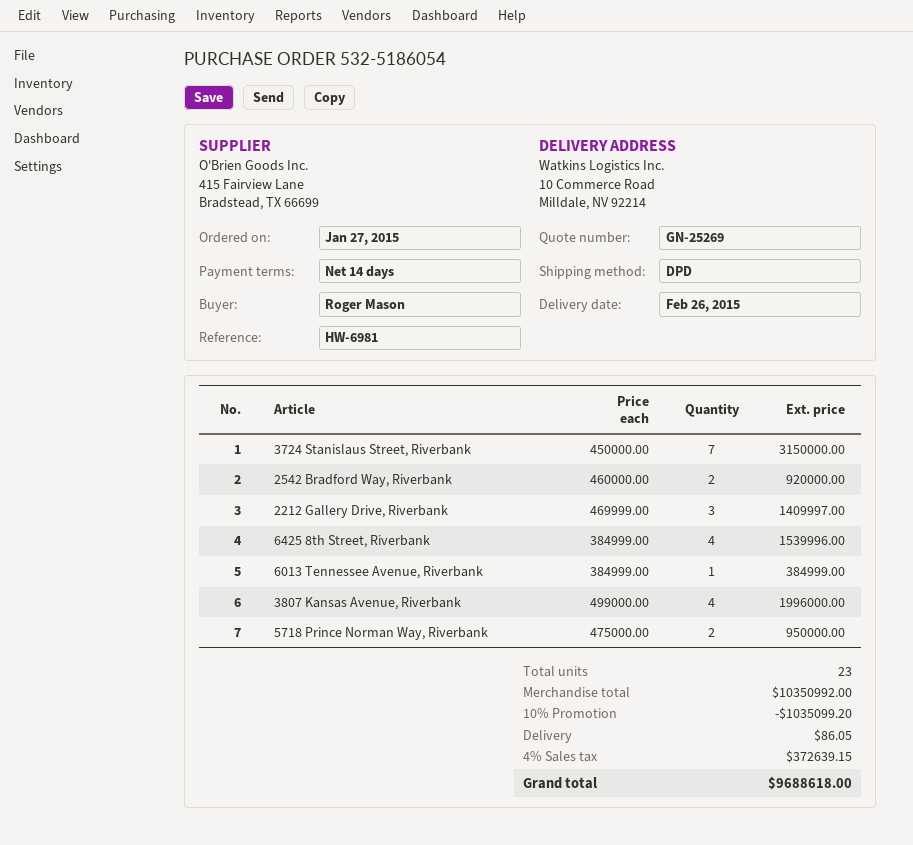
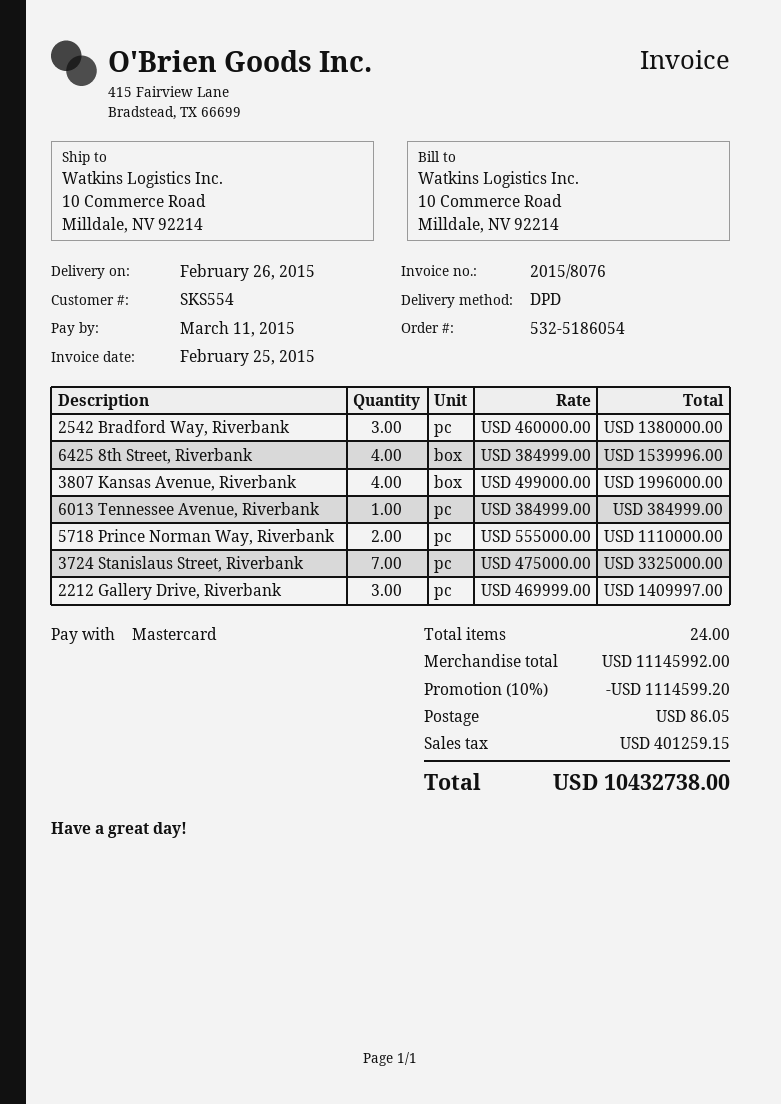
3724 Stanislaus Street, Riverbank: 7 x 450000.00 = 3150000.00 -> 7 x 475000.00 = 3325000.00
2542 Bradford Way, Riverbank: 2 x 460000.00 = 920000.00 -> 3 x 460000.00 = 1380000.00
5718 Prince Norman Way, Riverbank: 2 x 475000.00 = 950000.00 -> 2 x 555000.00 = 1110000.00
total quantity: 23 -> 24
subtotal: 10350992.00 -> 11145992.00
discount: 10% = 1035099.20 -> 10% = 1114599.20
tax: 372639.15 -> 401259.15
total: 9688618.00 -> 10432738.00

